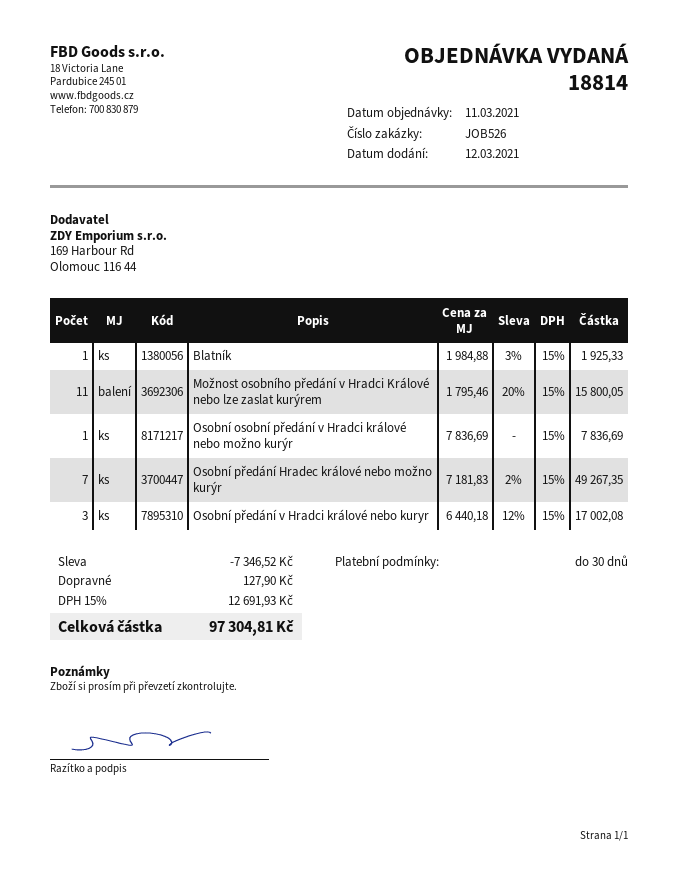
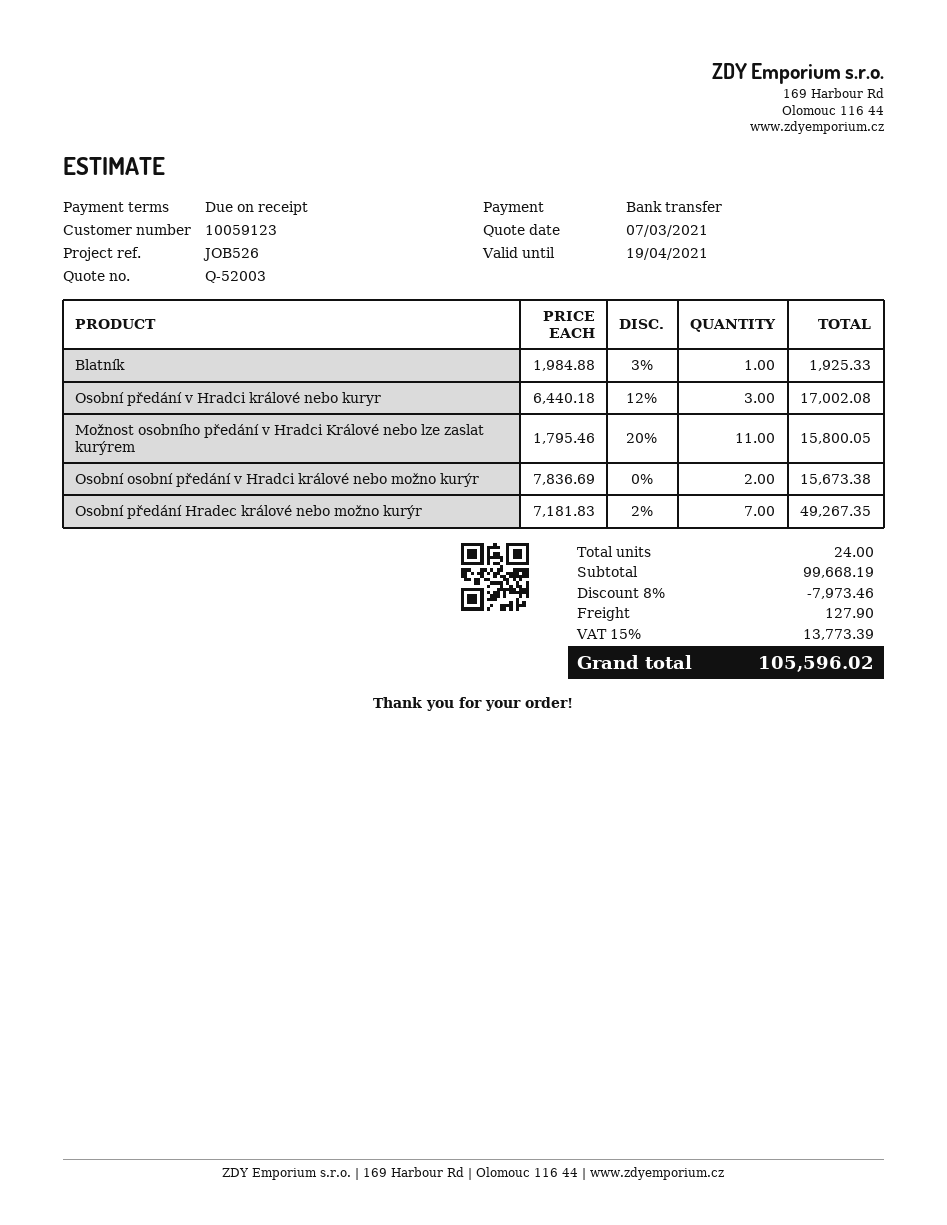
payment terms: 30 days -> on receipt
Osobní osobní předání v Hradci králové nebo možno kurýr: 1 x 7836.69 = 7836.69 -> 2 x 7836.69 = 15673.38
discount: 7346.52 -> 7973.46
tax: 15% = 12691.93 -> 15% = 13773.39
total: 97304.81 -> 105596.02

